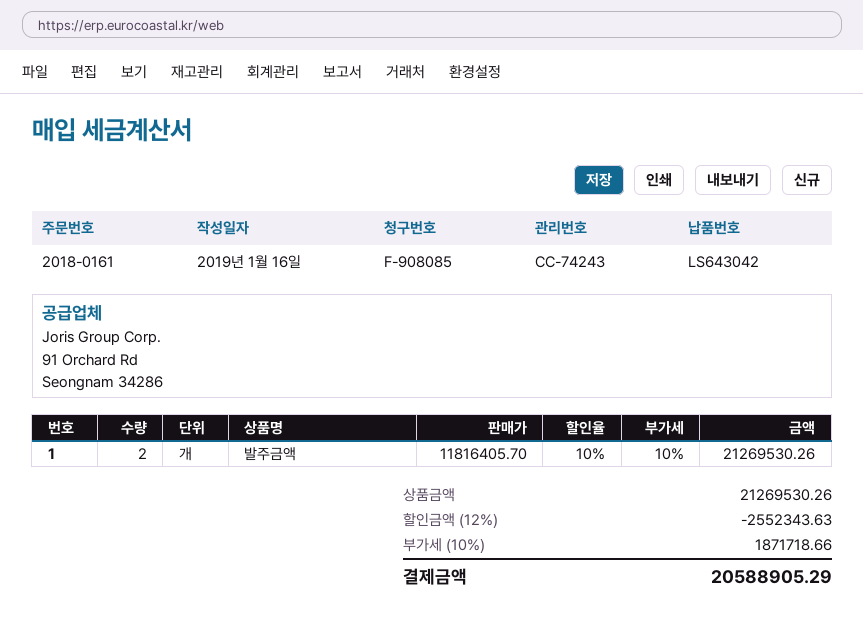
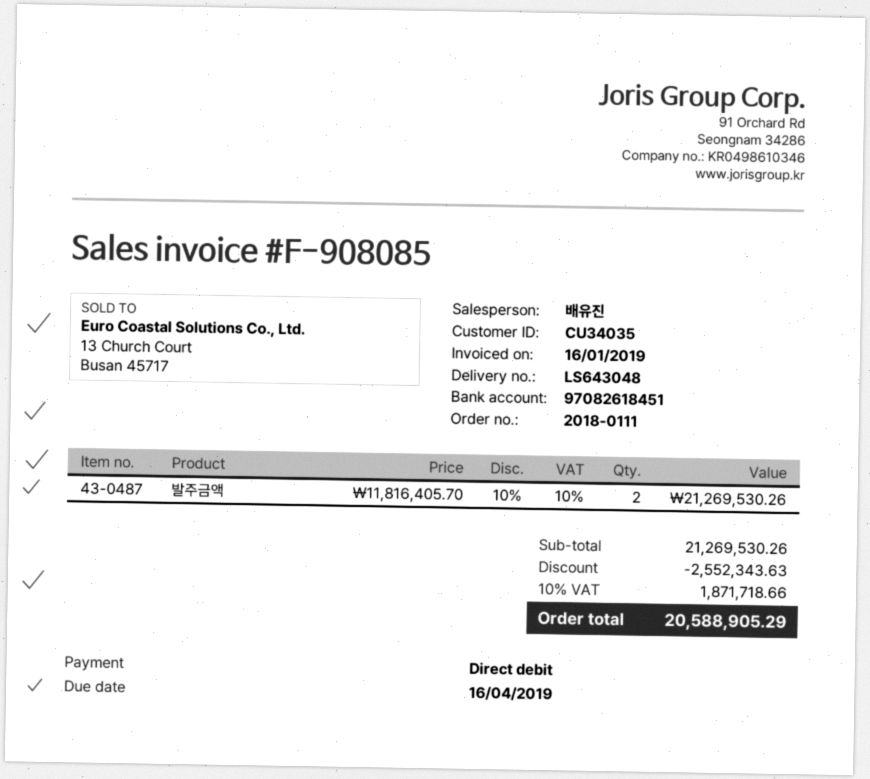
order number: 2018-0161 -> 2018-0111
delivery note number: LS643042 -> LS643048

